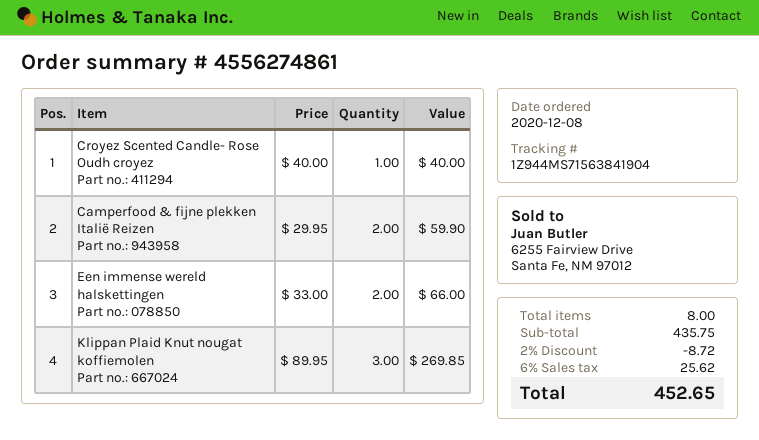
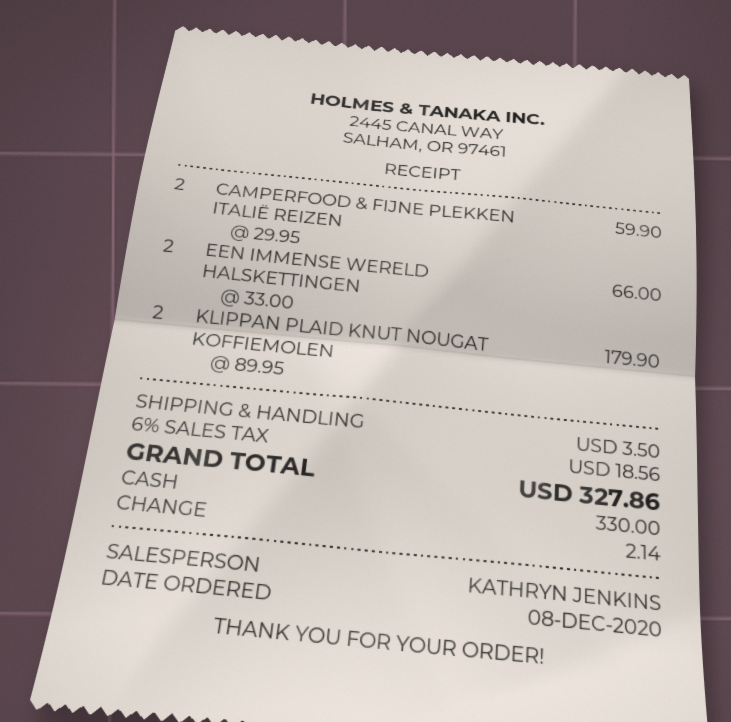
Croyez Scented Candle- Rose Oudh croyez: 1 x 40.00 = 40.00 -> none
Klippan Plaid Knut nougat koffiemolen: 3 x 89.95 = 269.85 -> 2 x 89.95 = 179.90
discount: 2% = 8.72 -> none
shipping: none -> 3.50
tax: 6% = 25.62 -> 6% = 18.56
total: 452.65 -> 327.86

